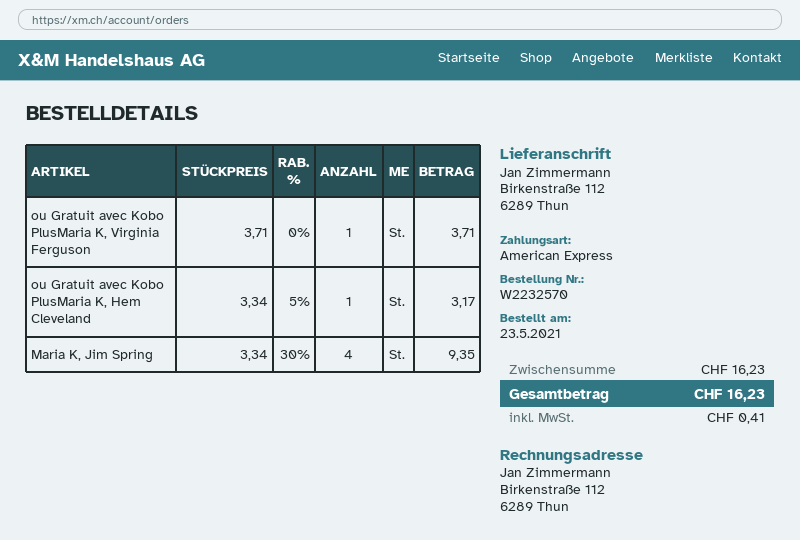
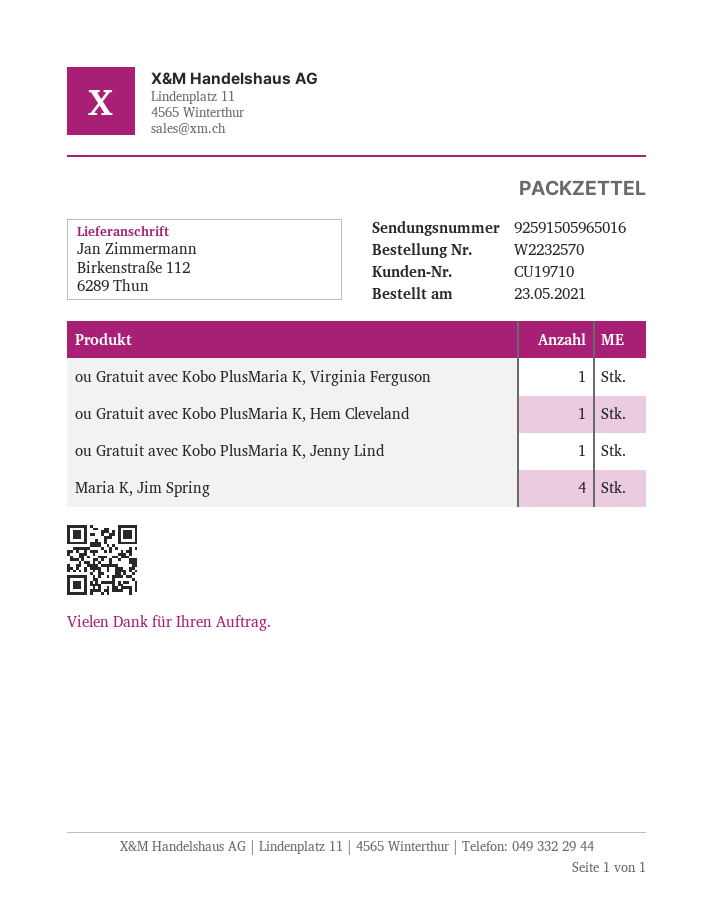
ou Gratuit avec Kobo PlusMaria K, Jenny Lind: none -> 1

